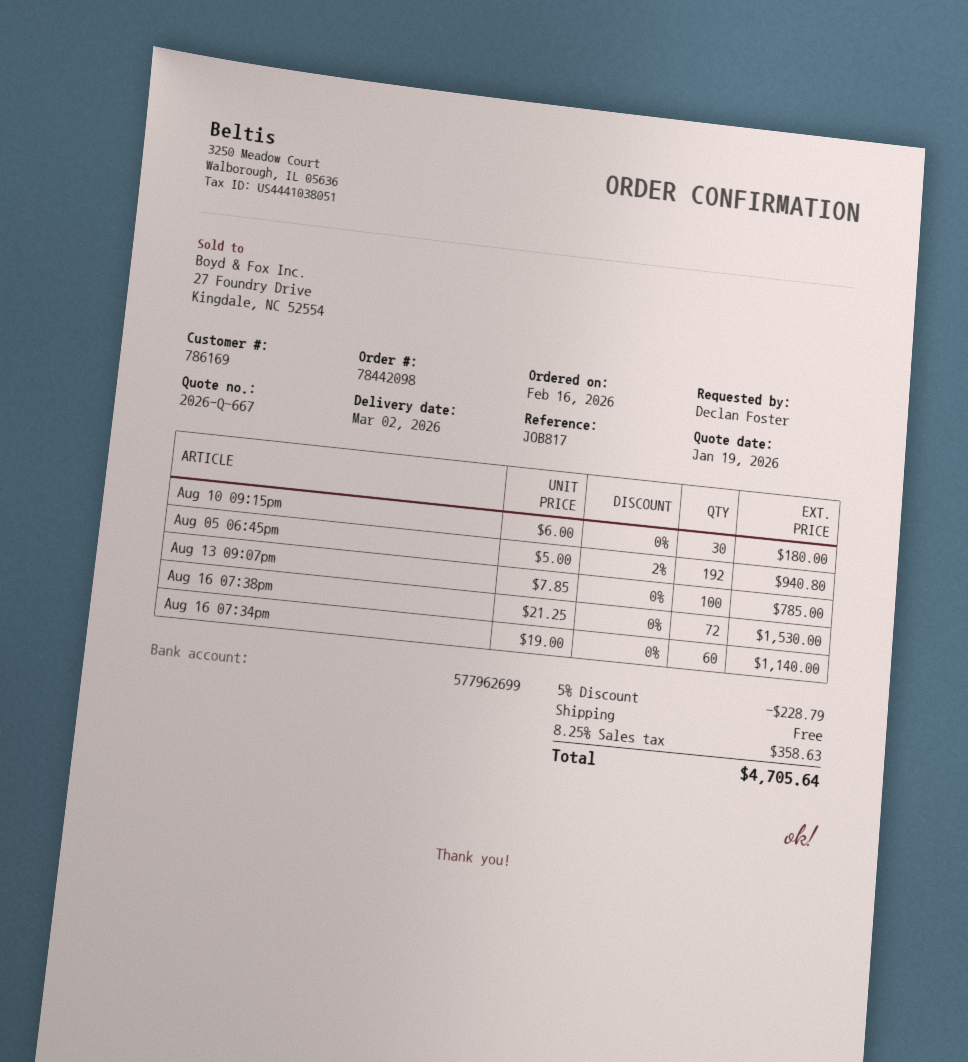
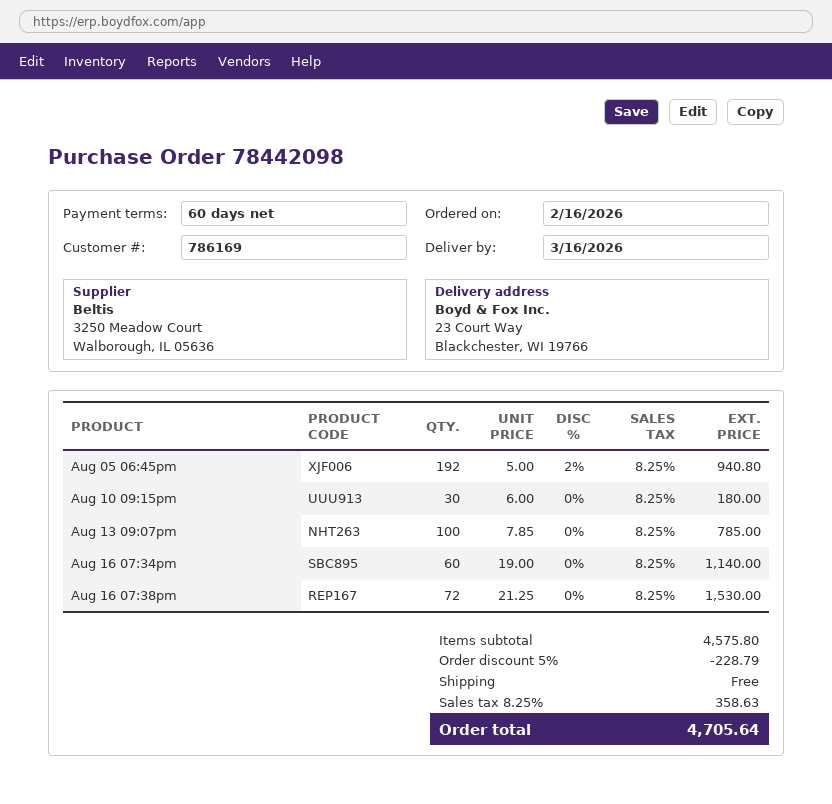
delivery date: 2026-03-02 -> 2026-03-16

